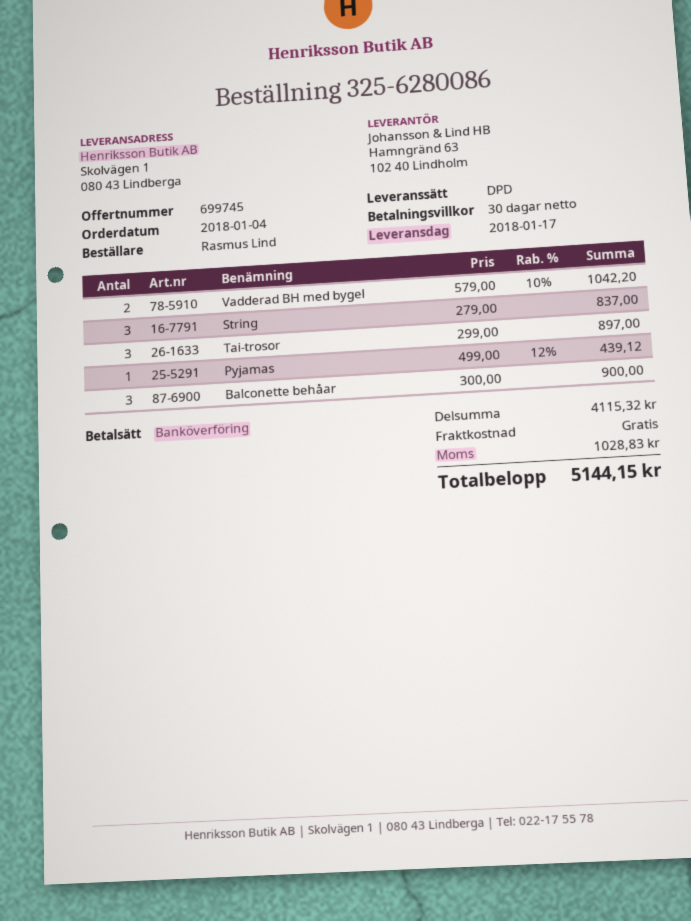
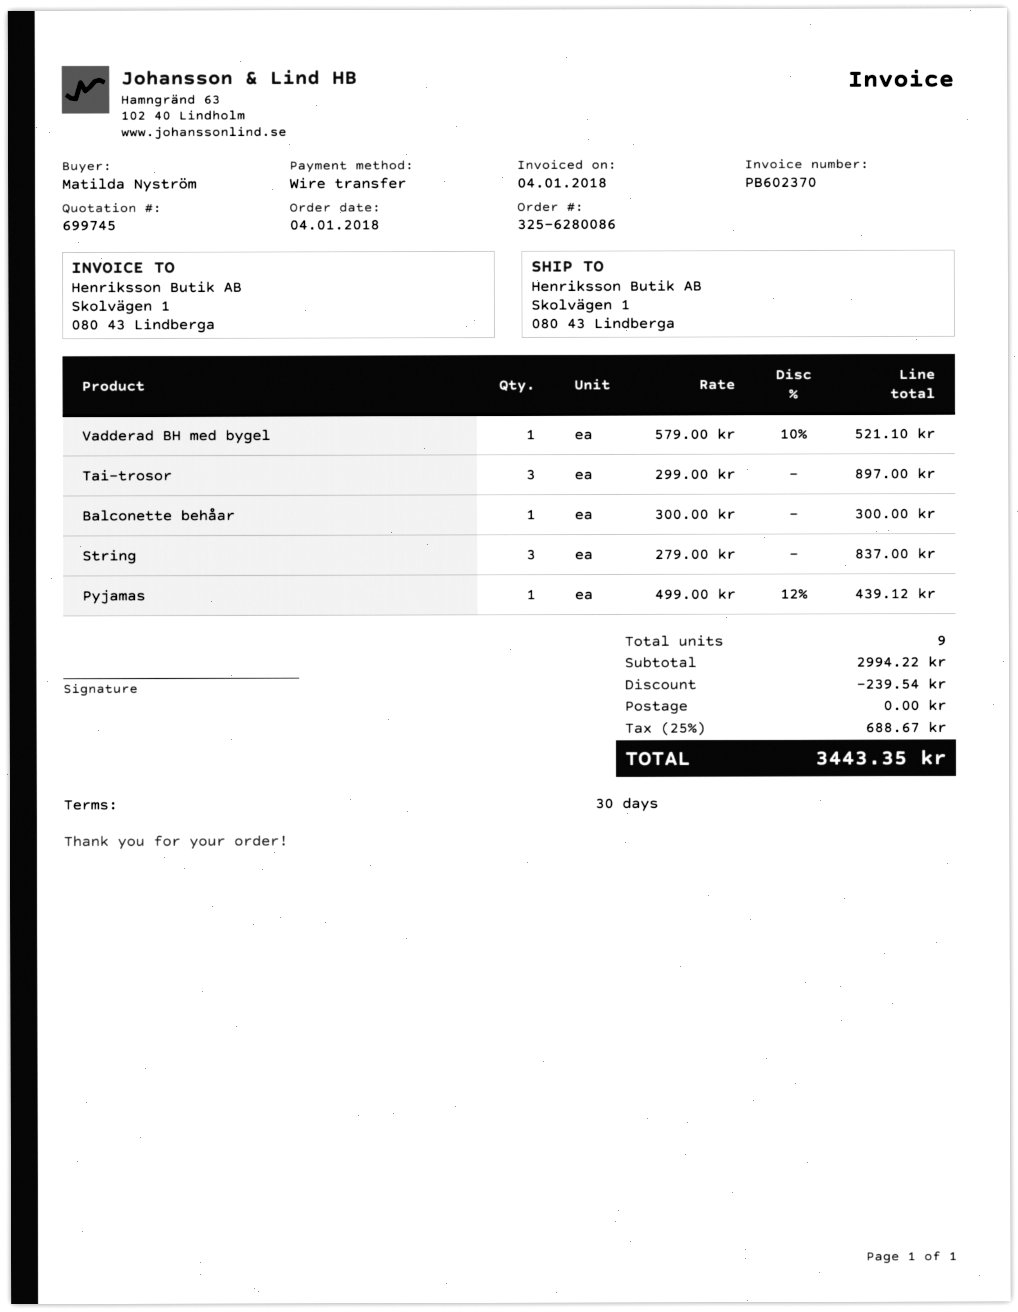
ordered by: Rasmus Lind -> Matilda Nyström
Vadderad BH med bygel: 2 x 579.00 - 10% = 1042.20 -> 1 x 579.00 - 10% = 521.10
Balconette behåar: 3 x 300.00 = 900.00 -> 1 x 300.00 = 300.00
subtotal: 4115.32 -> 2994.22
discount: none -> 239.54
tax: 1028.83 -> 688.67
total: 5144.15 -> 3443.35

